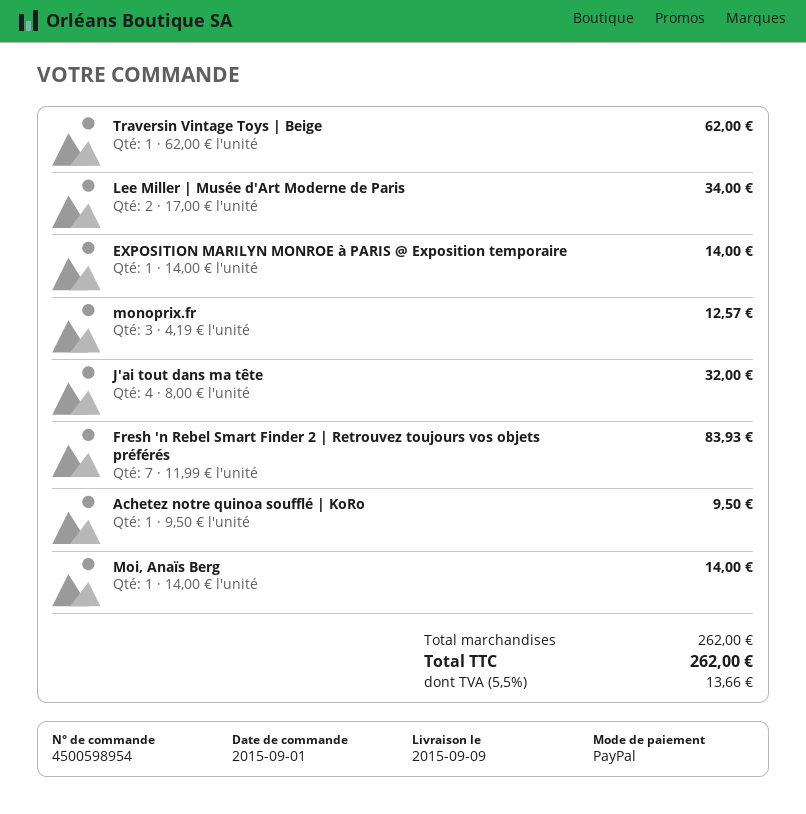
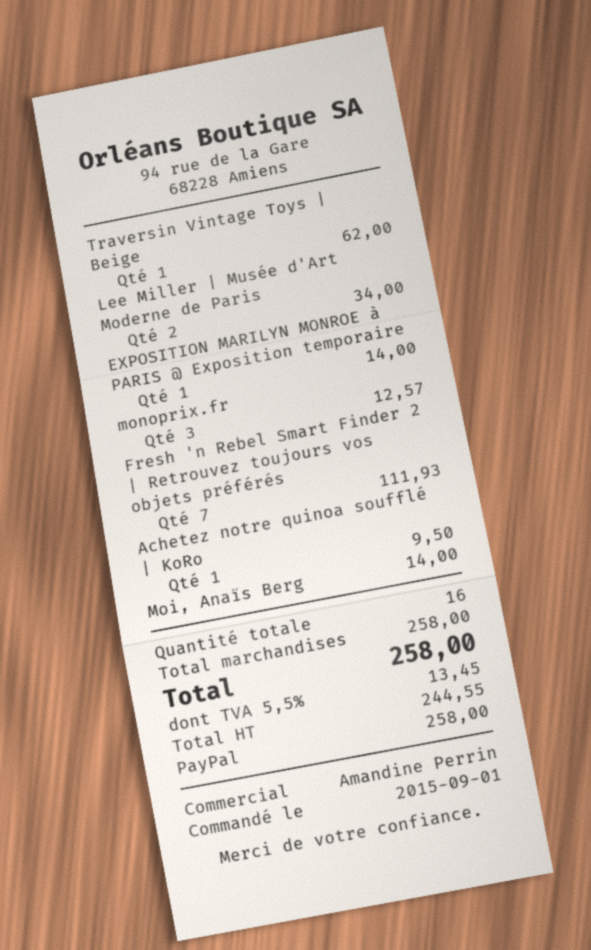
J'ai tout dans ma tête: 4 for 32.00 -> none
Fresh 'n Rebel Smart Finder 2 | Retrouvez toujours vos objets préférés: 7 for 83.93 -> 7 for 111.93
subtotal: 262.00 -> 258.00
tax: 5.5% = 13.66 -> 5.5% = 13.45
total: 262.00 -> 258.00

